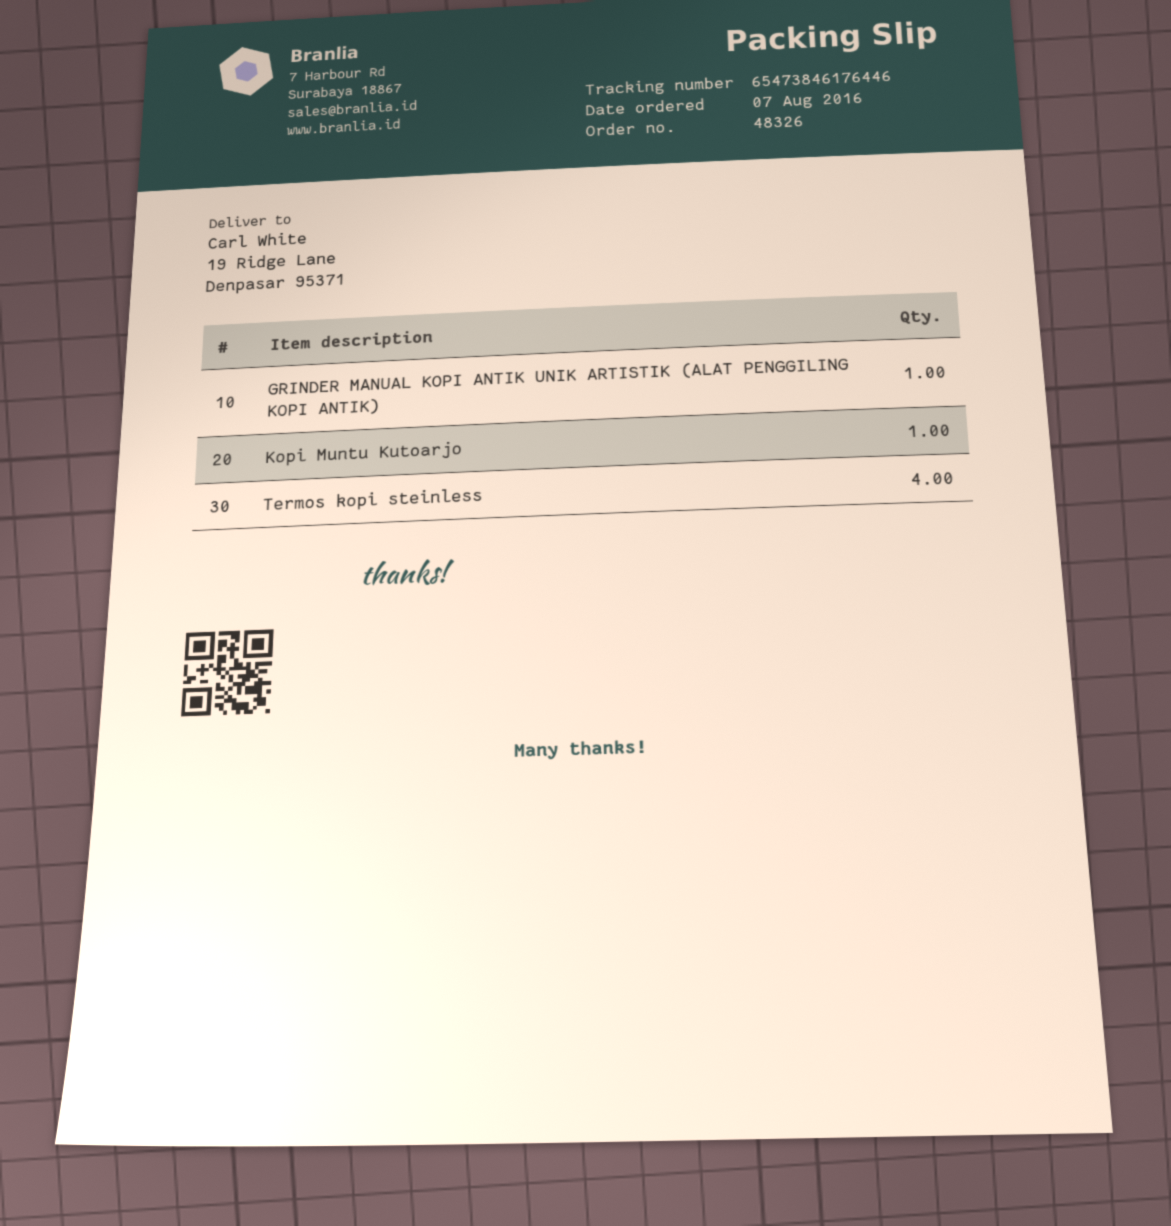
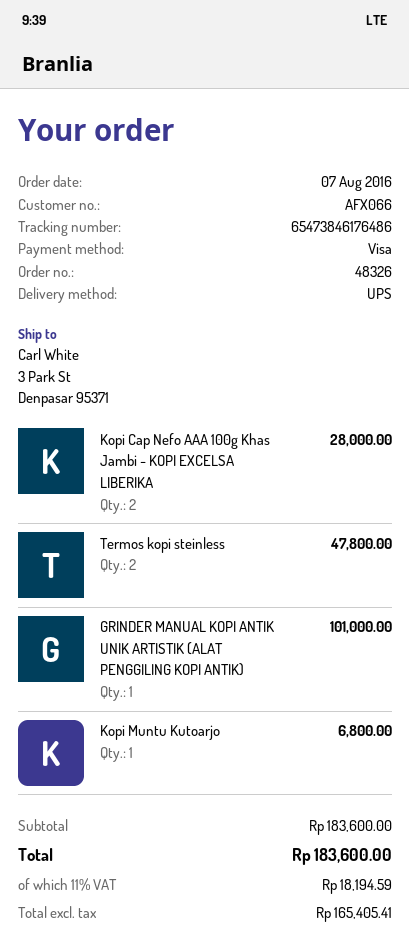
tracking number: 65473846176446 -> 65473846176486
ship to: 19 Ridge Lane, Denpasar 95371 -> 3 Park St, Denpasar 95371
Termos kopi steinless: 4 -> 2
Kopi Cap Nefo AAA 100g Khas Jambi - KOPI EXCELSA LIBERIKA: none -> 2

